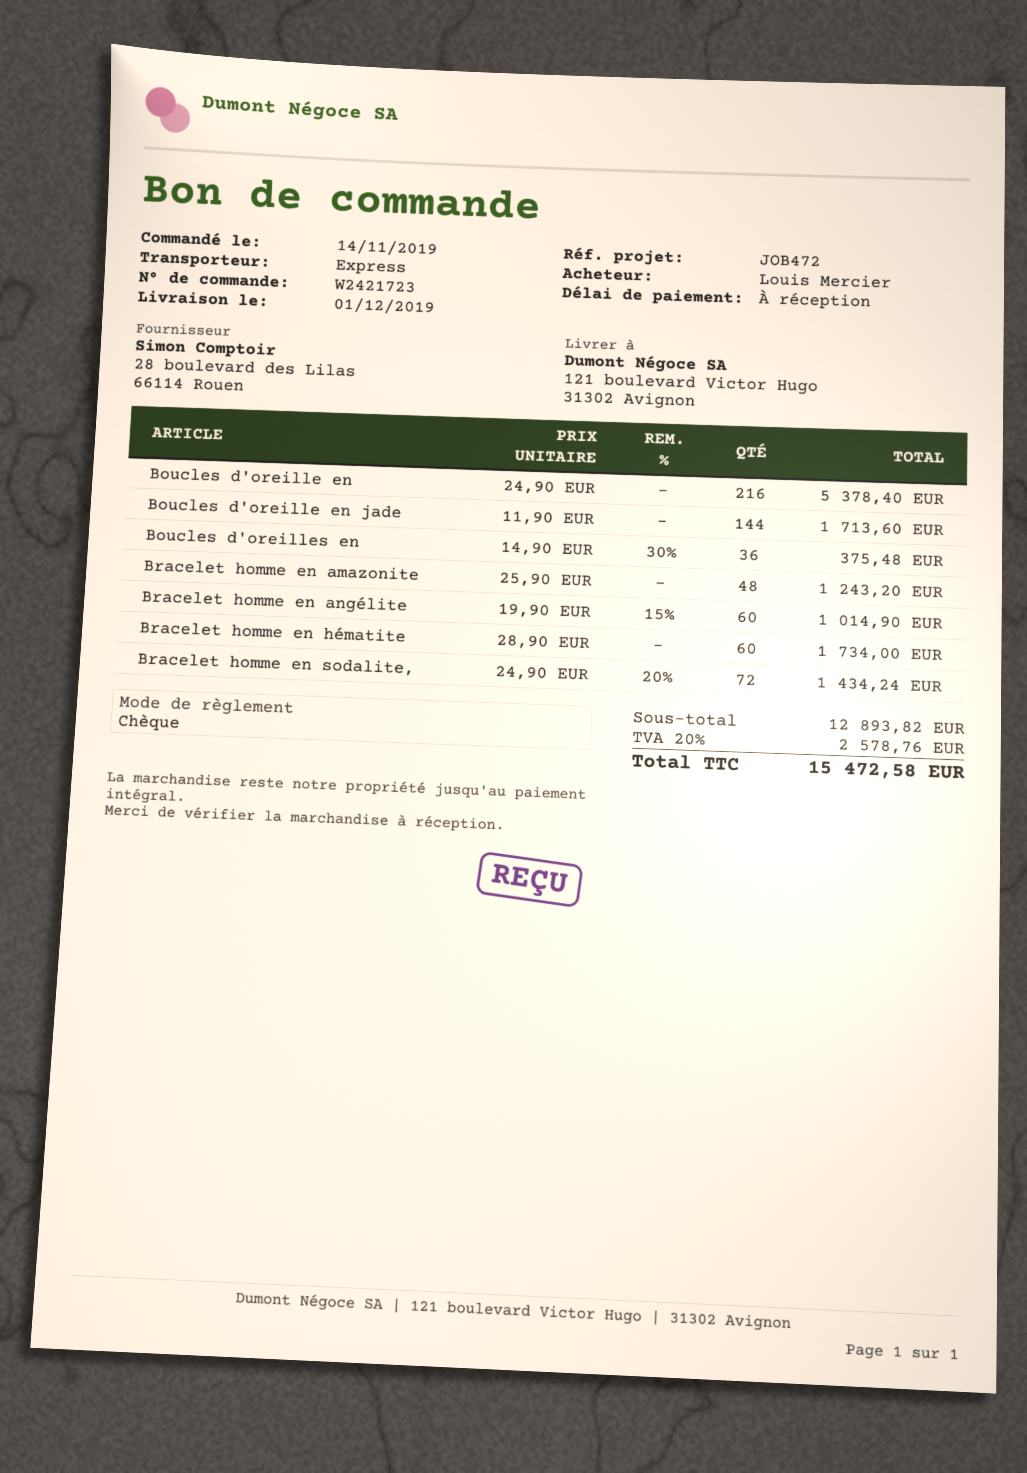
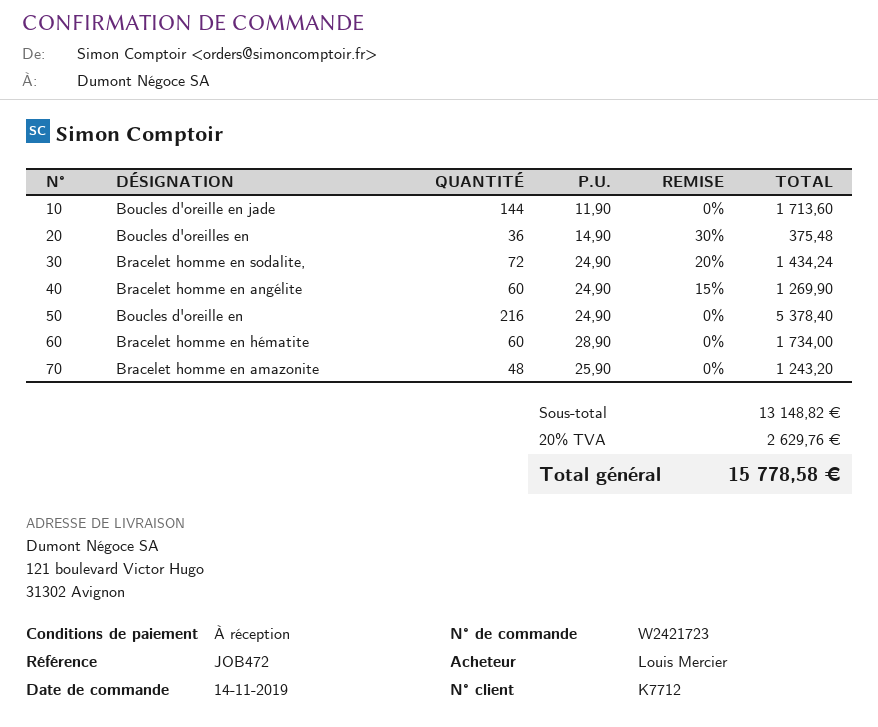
Bracelet homme en angélite: 60 x 19.90 - 15% = 1014.90 -> 60 x 24.90 - 15% = 1269.90
subtotal: 12893.82 -> 13148.82
tax: 20% = 2578.76 -> 20% = 2629.76
total: 15472.58 -> 15778.58

